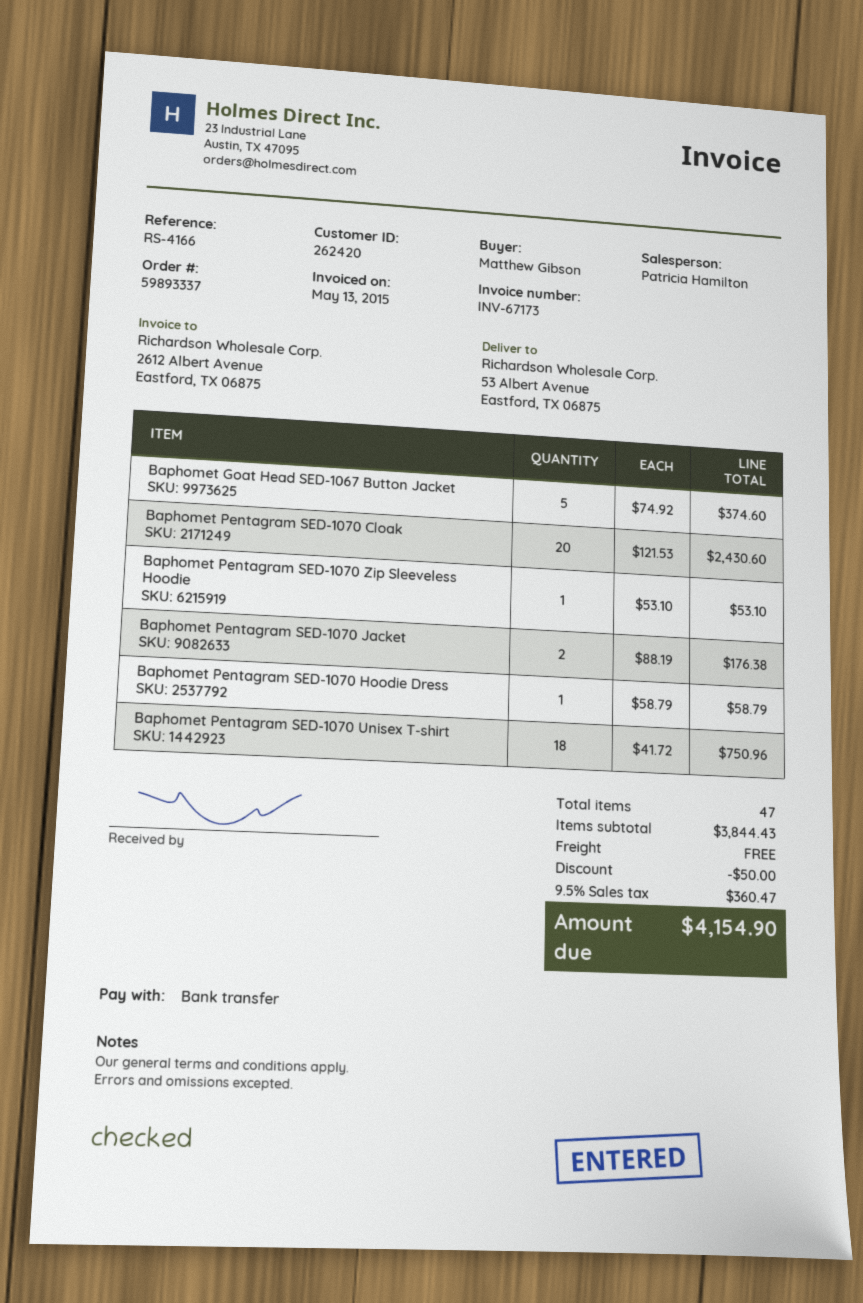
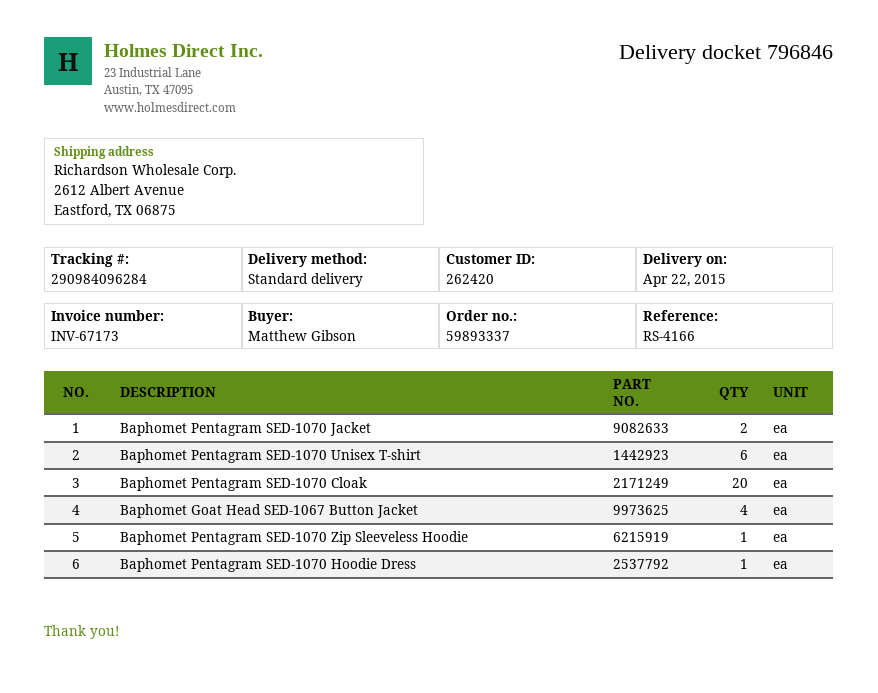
ship to: 53 Albert Avenue, Eastford, TX 06875 -> 2612 Albert Avenue, Eastford, TX 06875
Baphomet Goat Head SED-1067 Button Jacket: 5 -> 4
Baphomet Pentagram SED-1070 Unisex T-shirt: 18 -> 6

